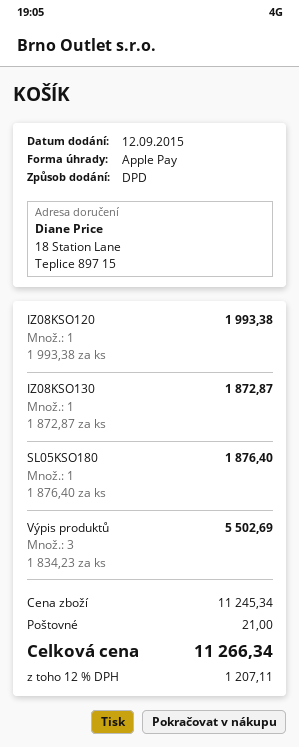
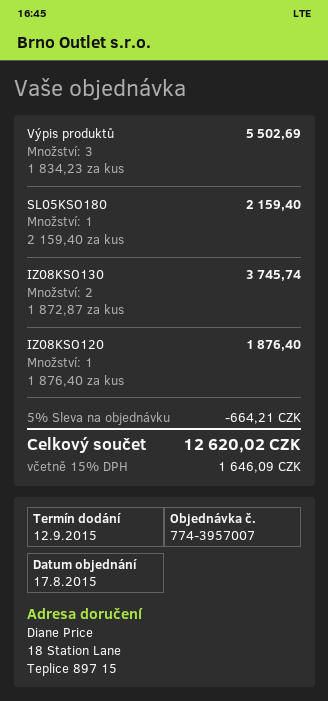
IZ08KSO120: 1 x 1993.38 = 1993.38 -> 1 x 1876.40 = 1876.40
IZ08KSO130: 1 x 1872.87 = 1872.87 -> 2 x 1872.87 = 3745.74
SL05KSO180: 1 x 1876.40 = 1876.40 -> 1 x 2159.40 = 2159.40
discount: none -> 5% = 664.21
shipping: 21.00 -> none
tax: 12% = 1207.11 -> 15% = 1646.09
total: 11266.34 -> 12620.02

